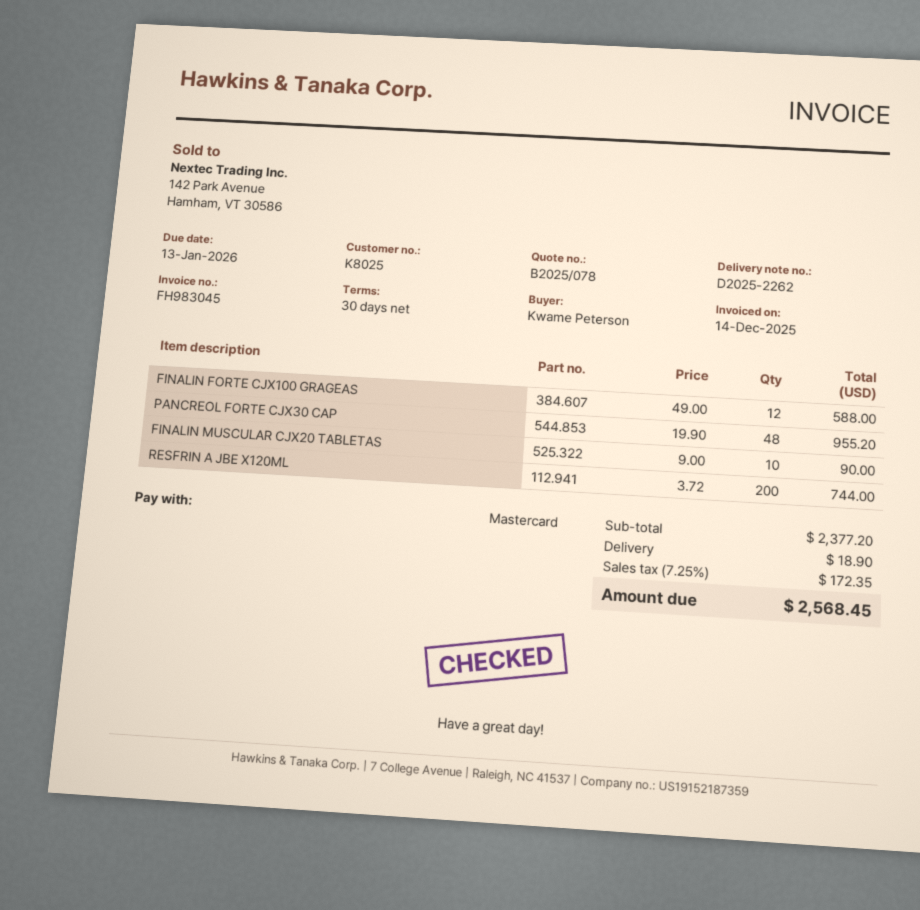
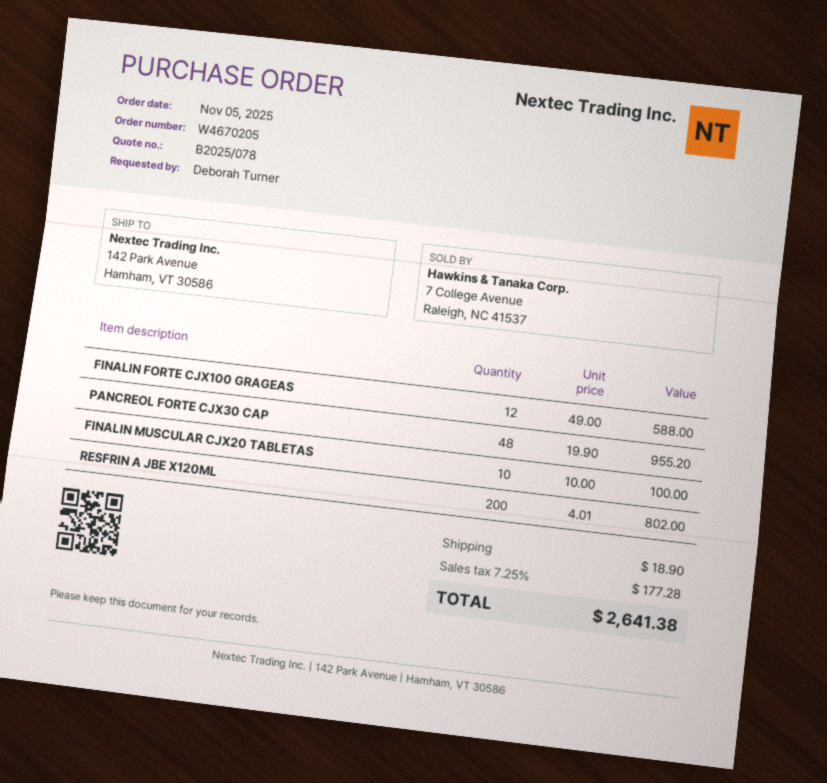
ordered by: Kwame Peterson -> Deborah Turner
FINALIN MUSCULAR CJX20 TABLETAS: 10 x 9.00 = 90.00 -> 10 x 10.00 = 100.00
RESFRIN A JBE X120ML: 200 x 3.72 = 744.00 -> 200 x 4.01 = 802.00
tax: 7.25% = 172.35 -> 7.25% = 177.28
total: 2568.45 -> 2641.38

